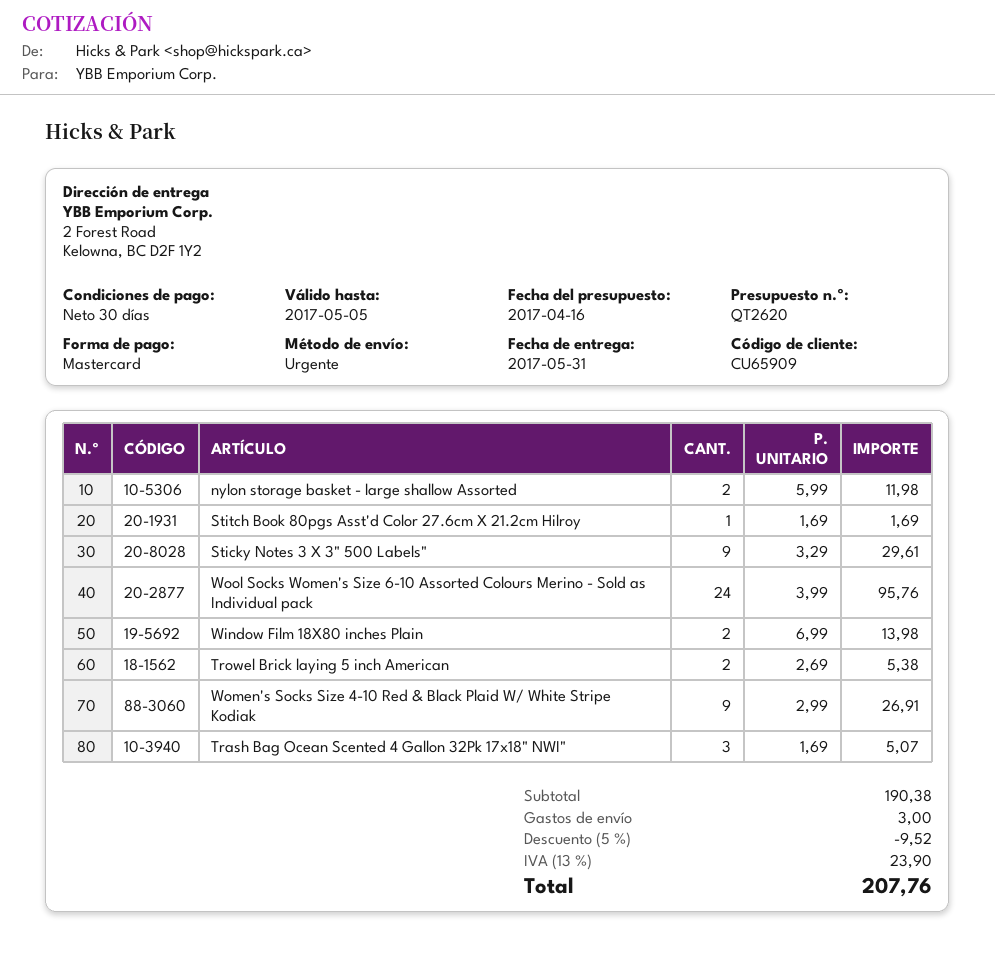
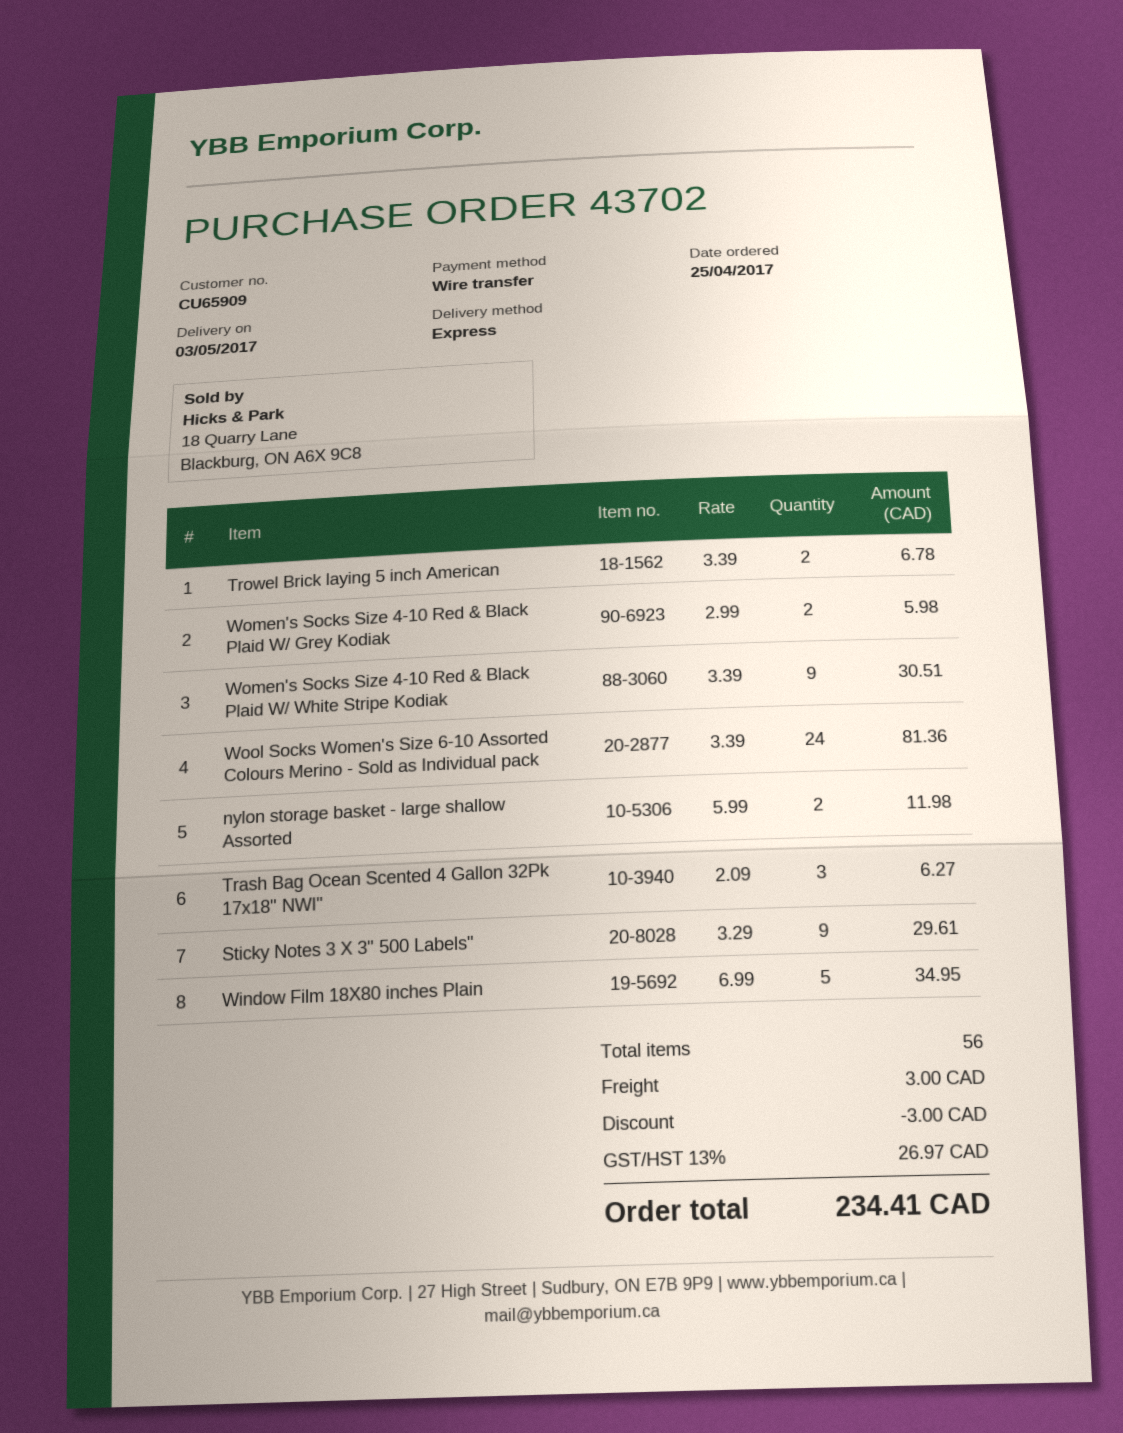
delivery date: 2017-05-31 -> 2017-05-03
payment method: Mastercard -> bank transfer
Stitch Book 80pgs Asst'd Color 27.6cm X 21.2cm Hilroy: 1 x 1.69 = 1.69 -> none
Wool Socks Women's Size 6-10 Assorted Colours Merino - Sold as Individual pack: 24 x 3.99 = 95.76 -> 24 x 3.39 = 81.36
Window Film 18X80 inches Plain: 2 x 6.99 = 13.98 -> 5 x 6.99 = 34.95
Trowel Brick laying 5 inch American: 2 x 2.69 = 5.38 -> 2 x 3.39 = 6.78
Women's Socks Size 4-10 Red & Black Plaid W/ White Stripe Kodiak: 9 x 2.99 = 26.91 -> 9 x 3.39 = 30.51
Trash Bag Ocean Scented 4 Gallon 32Pk 17x18" NWI": 3 x 1.69 = 5.07 -> 3 x 2.09 = 6.27
Women's Socks Size 4-10 Red & Black Plaid W/ Grey Kodiak: none -> 2 x 2.99 = 5.98
discount: 9.52 -> 3.00
tax: 13% = 23.90 -> 13% = 26.97
total: 207.76 -> 234.41

